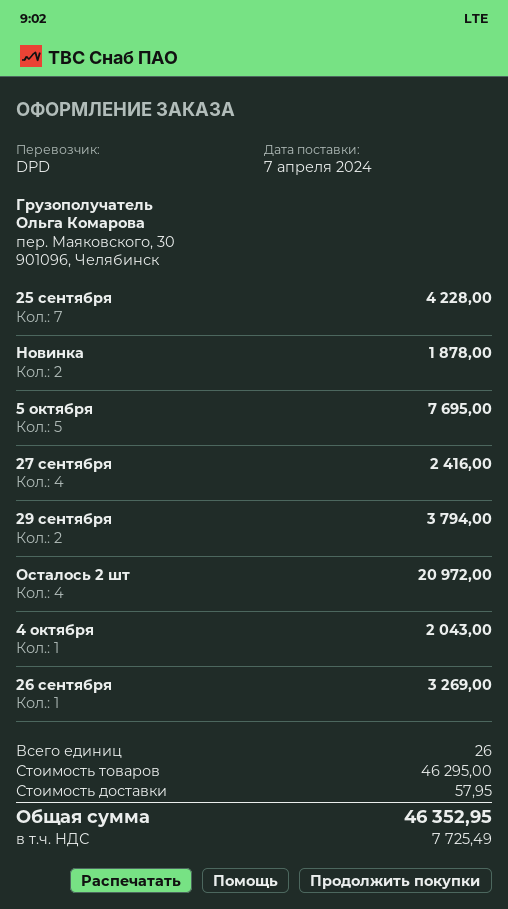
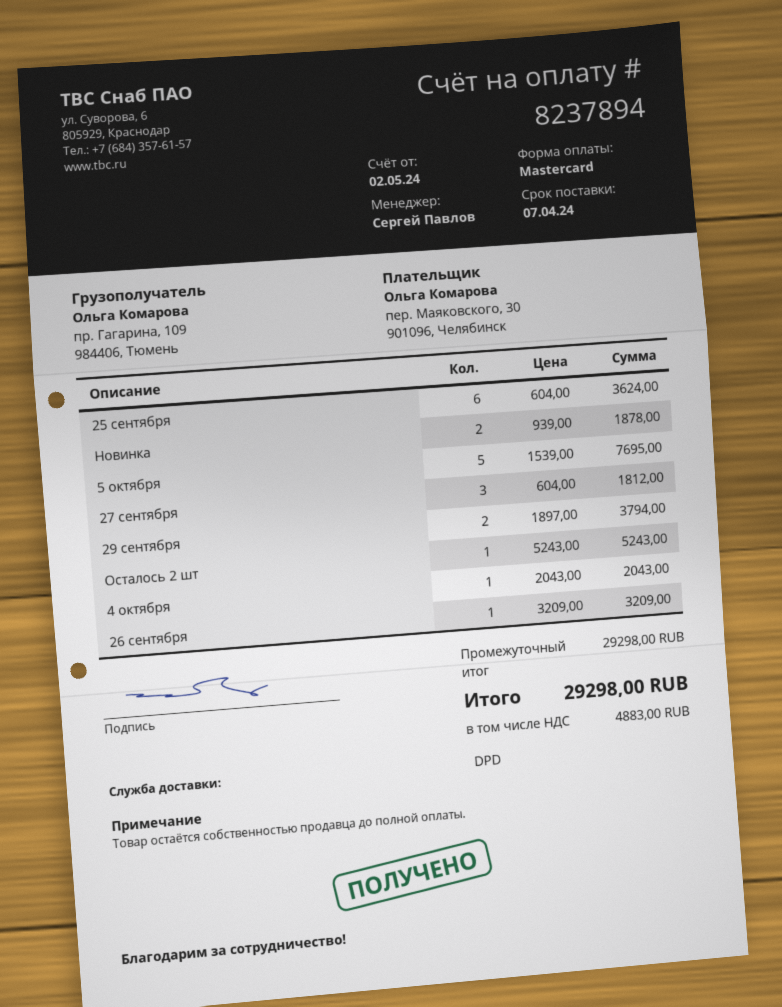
ship to: пер. Маяковского, 30, 901096, Челябинск -> пр. Гагарина, 109, 984406, Тюмень
25 сентября: 7 for 4228.00 -> 6 for 3624.00
27 сентября: 4 for 2416.00 -> 3 for 1812.00
Осталось 2 шт: 4 for 20972.00 -> 1 for 5243.00
26 сентября: 1 for 3269.00 -> 1 for 3209.00
subtotal: 46295.00 -> 29298.00
shipping: 57.95 -> none
tax: 7725.49 -> 4883.00
total: 46352.95 -> 29298.00

